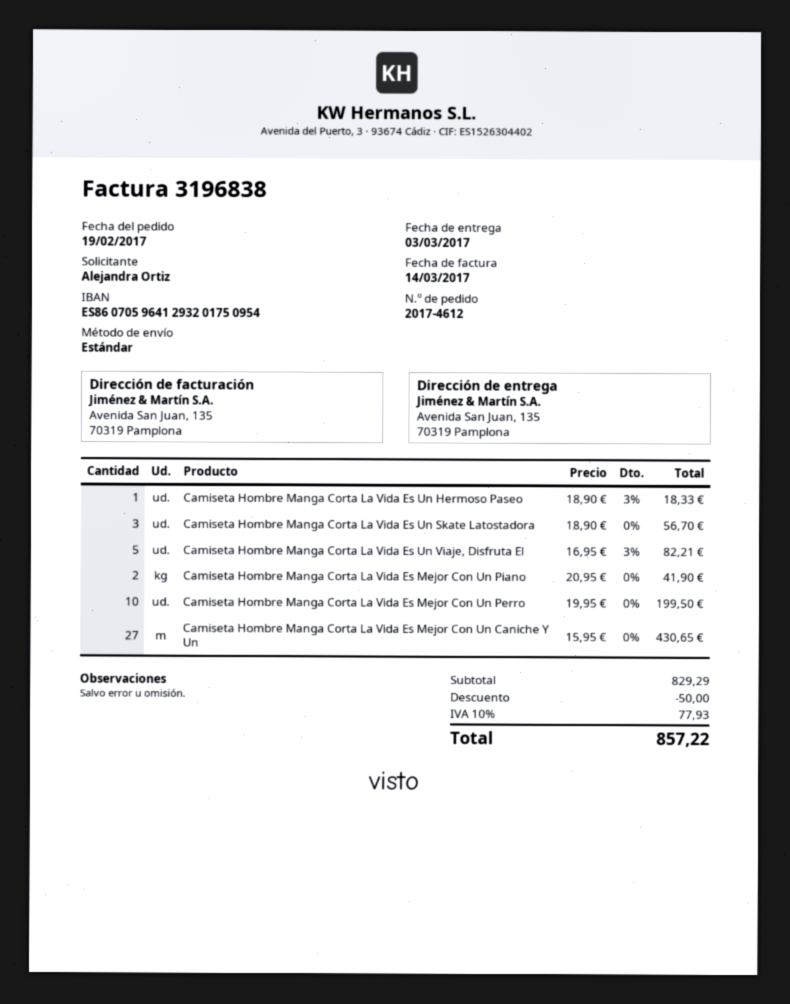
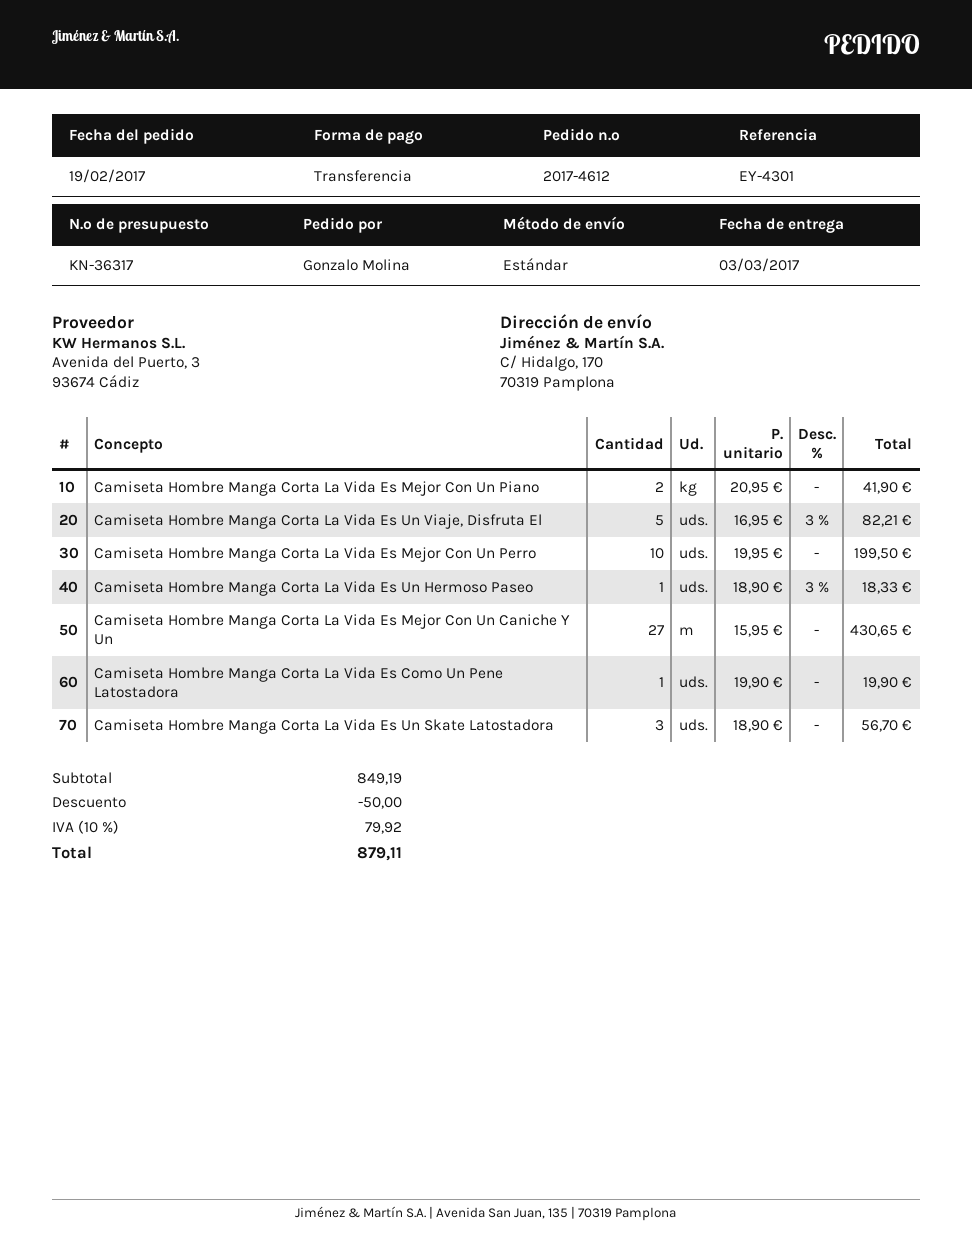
ordered by: Alejandra Ortiz -> Gonzalo Molina
ship to: Avenida San Juan, 135, 70319 Pamplona -> C/ Hidalgo, 170, 70319 Pamplona
Camiseta Hombre Manga Corta La Vida Es Como Un Pene Latostadora: none -> 1 x 19.90 = 19.90
subtotal: 829.29 -> 849.19
tax: 10% = 77.93 -> 10% = 79.92
total: 857.22 -> 879.11

